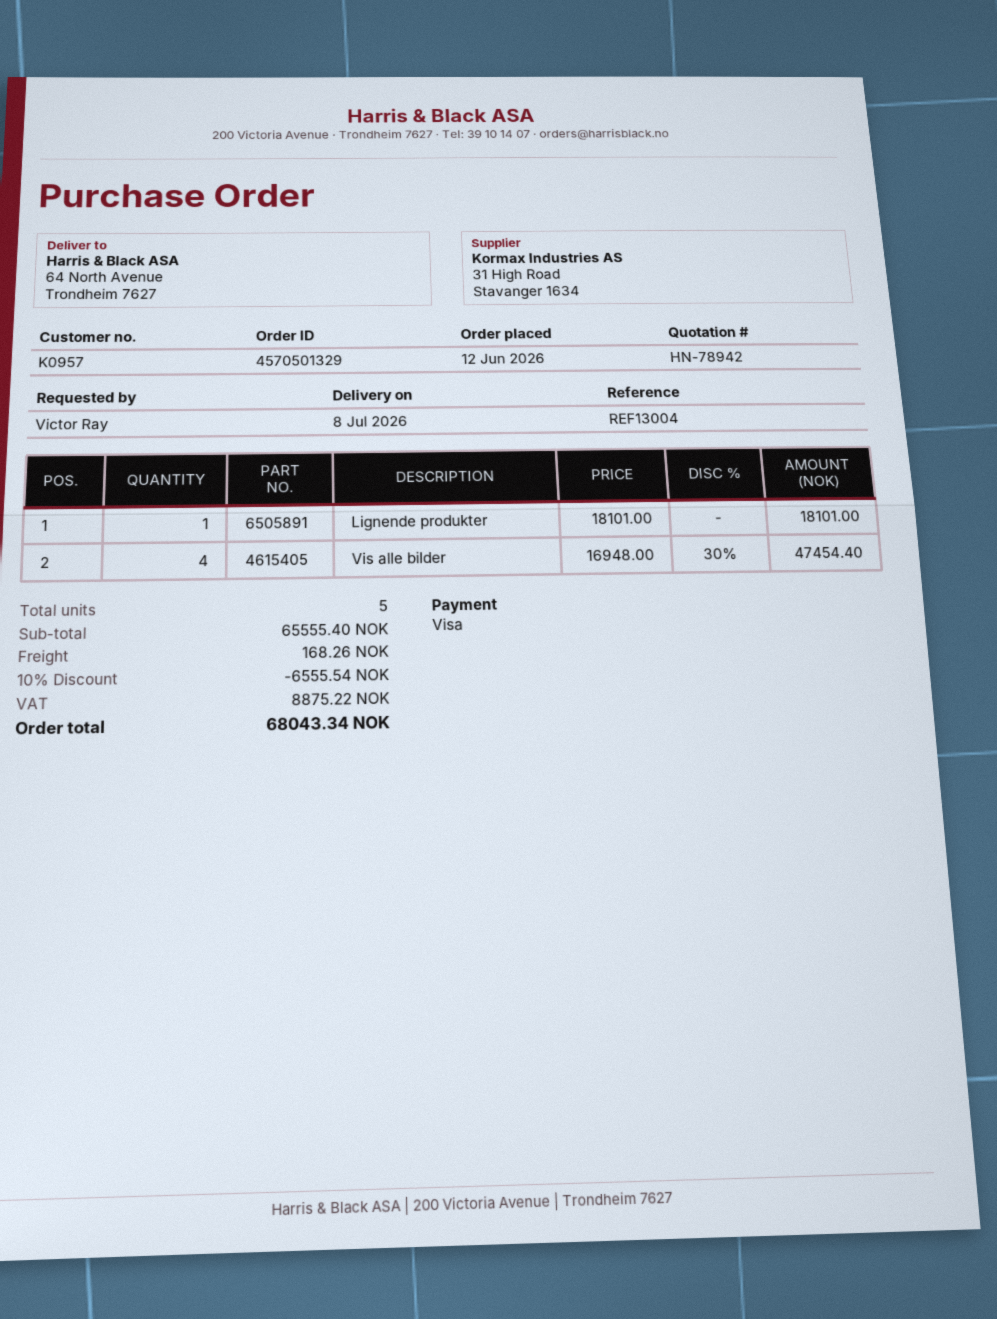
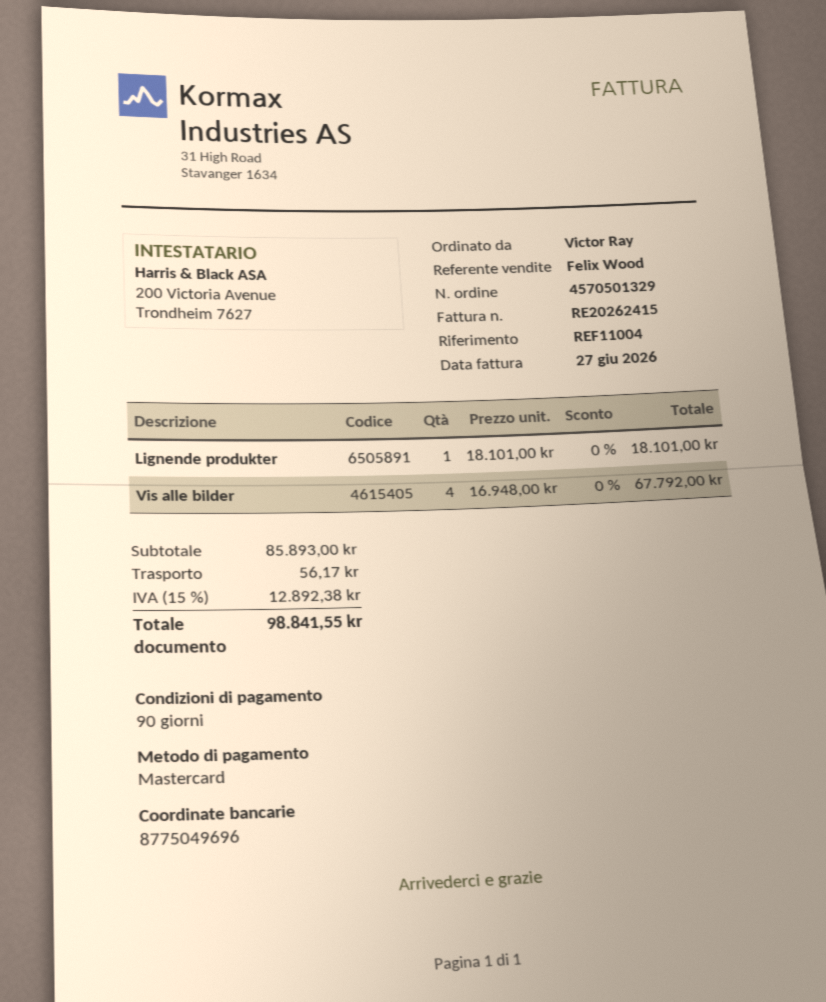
reference: REF13004 -> REF11004
payment method: Visa -> Mastercard
Vis alle bilder: 4 x 16948.00 - 30% = 47454.40 -> 4 x 16948.00 = 67792.00
subtotal: 65555.40 -> 85893.00
discount: 10% = 6555.54 -> none
shipping: 168.26 -> 56.17
tax: 8875.22 -> 12892.38
total: 68043.34 -> 98841.55

